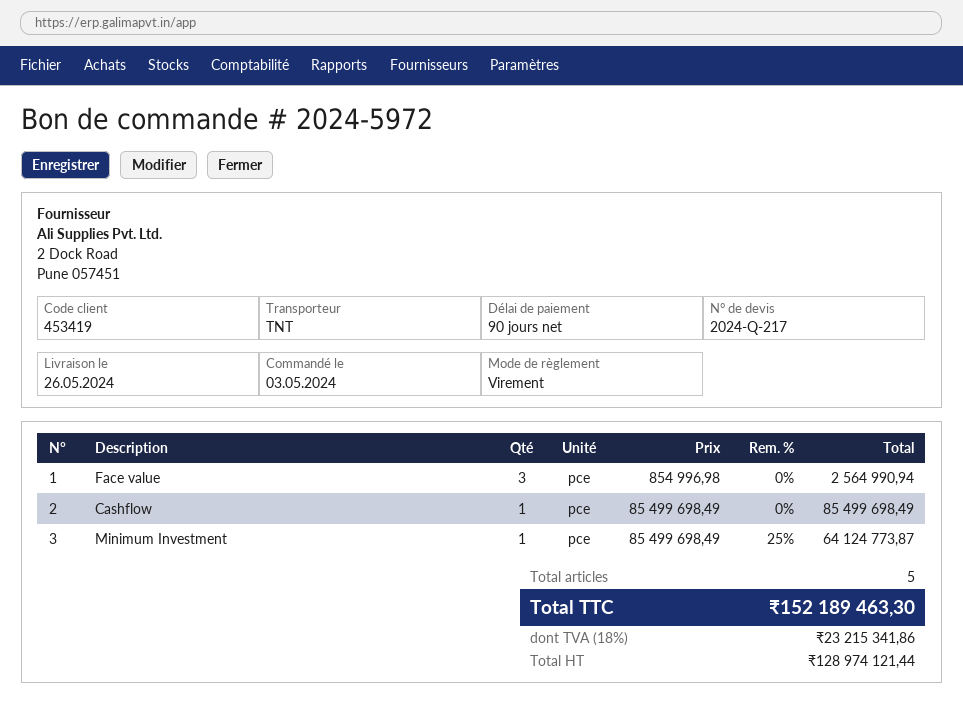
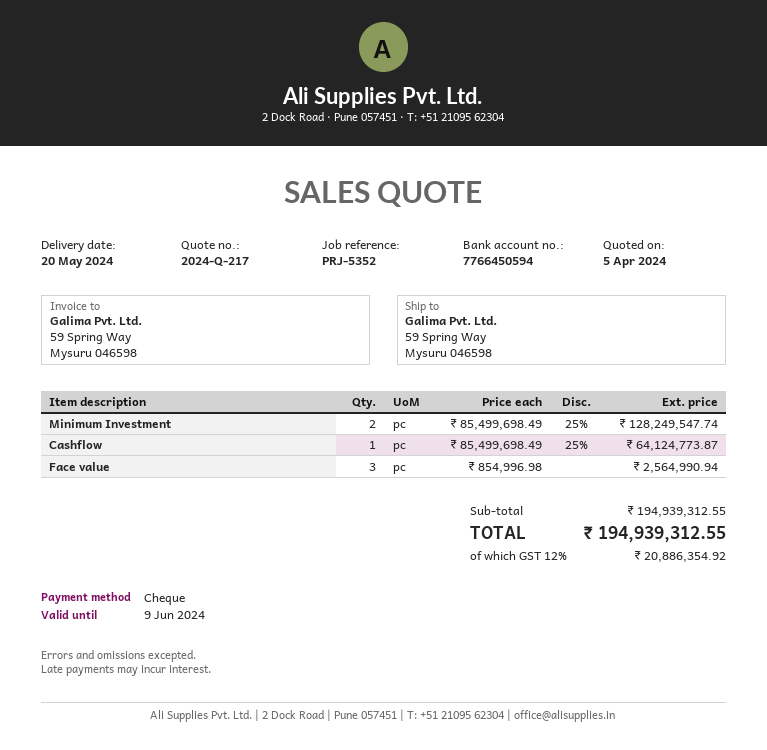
delivery date: 2024-05-26 -> 2024-05-20
payment method: bank transfer -> cheque
Cashflow: 1 x 85499698.49 = 85499698.49 -> 1 x 85499698.49 - 25% = 64124773.87
Minimum Investment: 1 x 85499698.49 - 25% = 64124773.87 -> 2 x 85499698.49 - 25% = 128249547.74
tax: 18% = 23215341.86 -> 12% = 20886354.92
total: 152189463.30 -> 194939312.55

